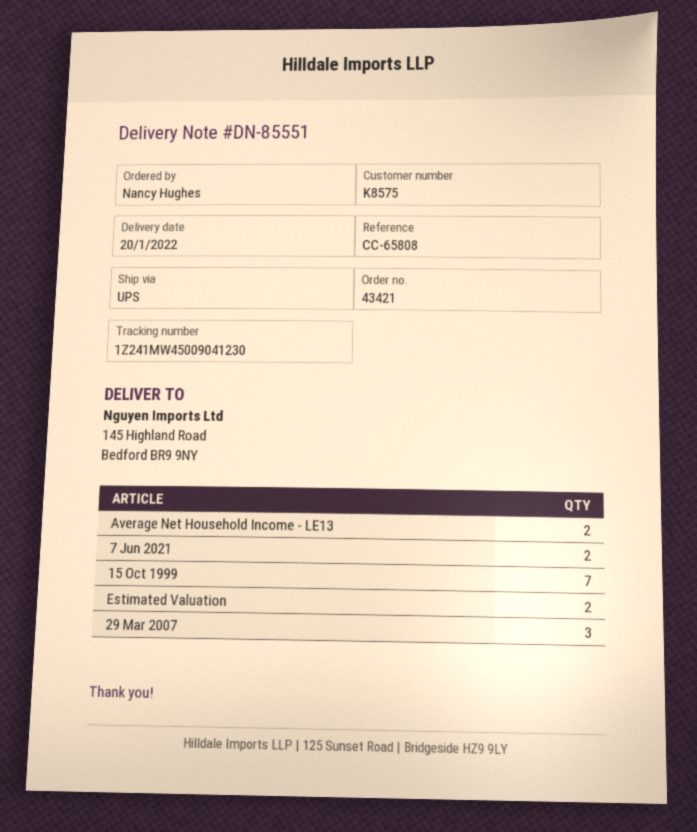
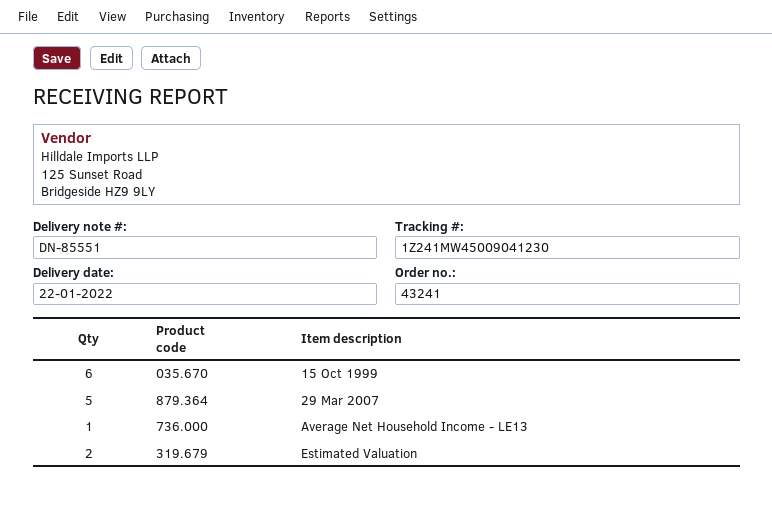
order number: 43421 -> 43241
delivery date: 2022-01-20 -> 2022-01-22
Average Net Household Income - LE13: 2 -> 1
7 Jun 2021: 2 -> none
15 Oct 1999: 7 -> 6
29 Mar 2007: 3 -> 5

